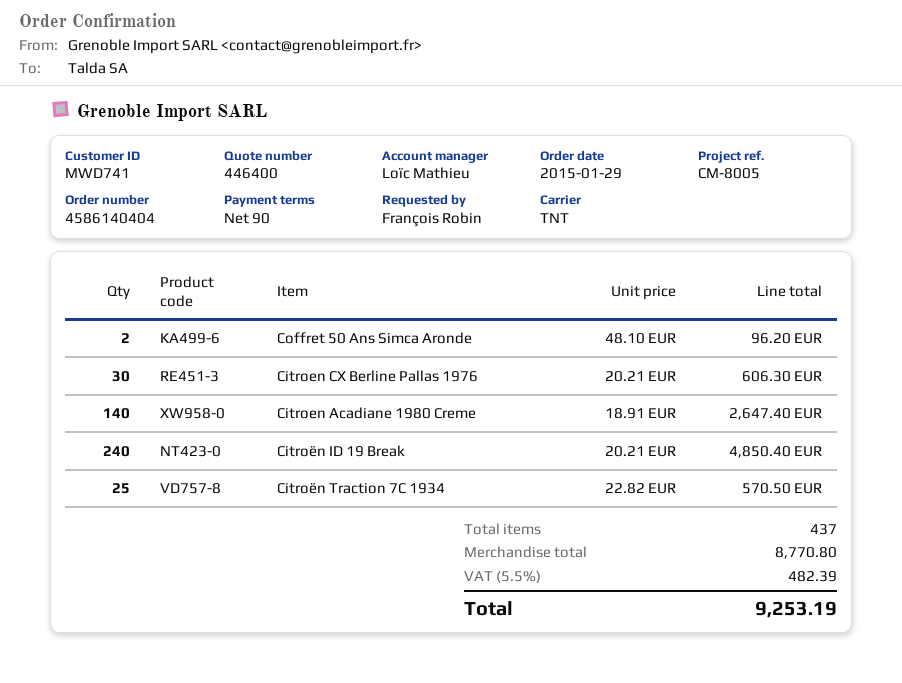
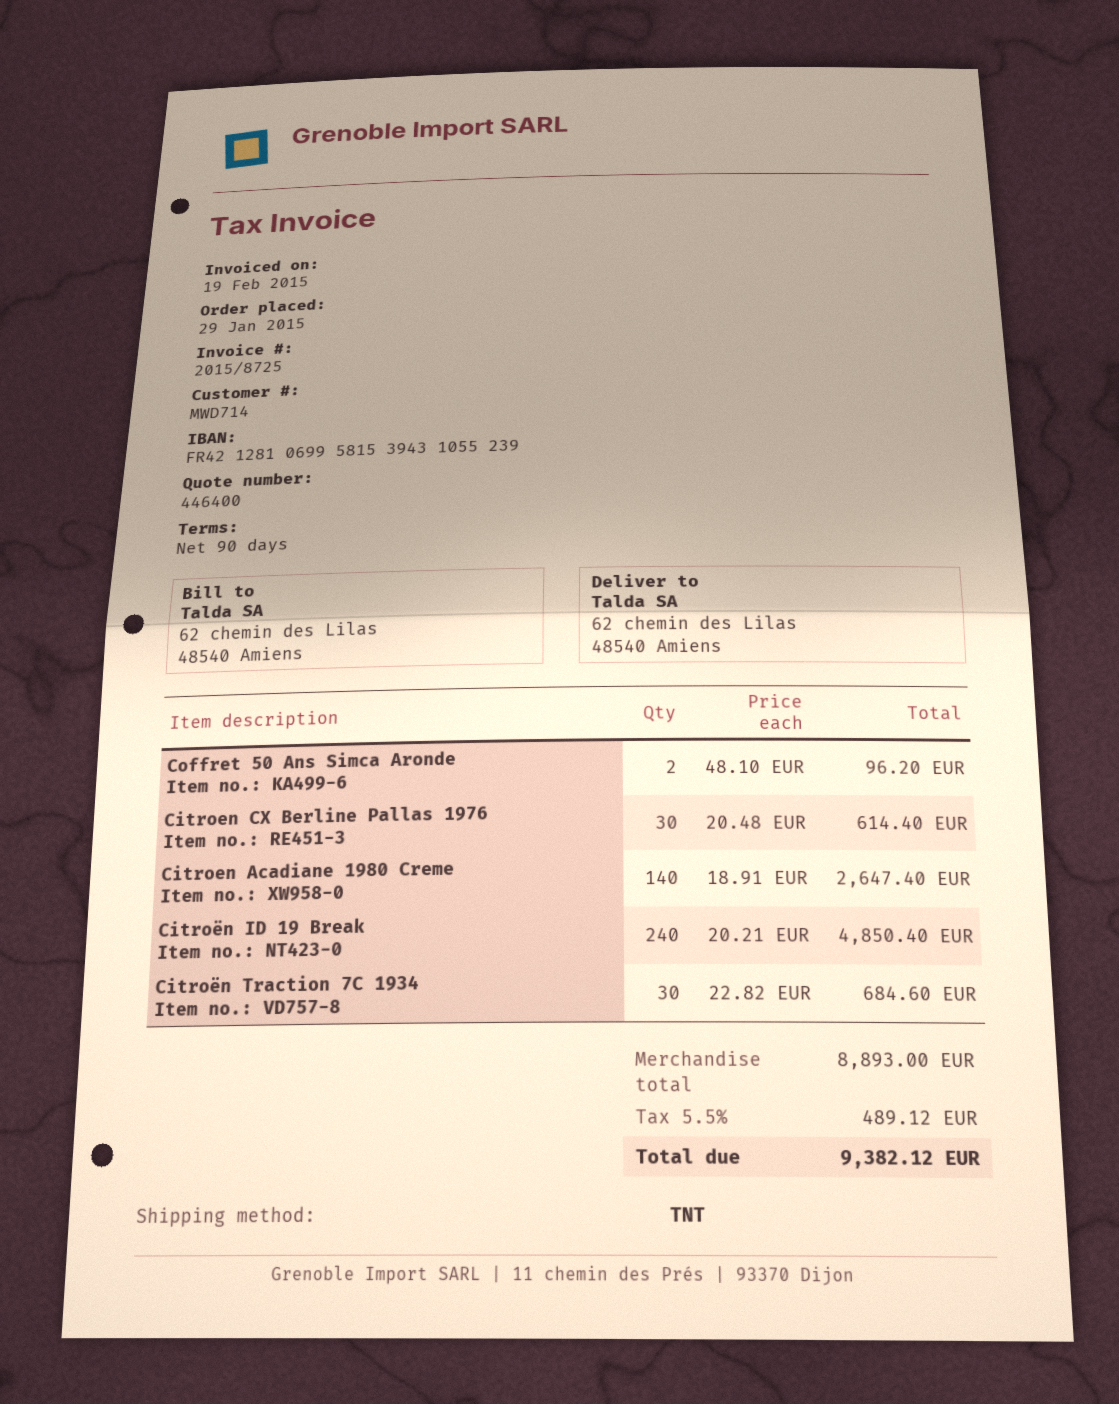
customer number: MWD741 -> MWD714
Citroen CX Berline Pallas 1976: 30 x 20.21 = 606.30 -> 30 x 20.48 = 614.40
Citroën Traction 7C 1934: 25 x 22.82 = 570.50 -> 30 x 22.82 = 684.60
subtotal: 8770.80 -> 8893.00
tax: 5.5% = 482.39 -> 5.5% = 489.12
total: 9253.19 -> 9382.12

